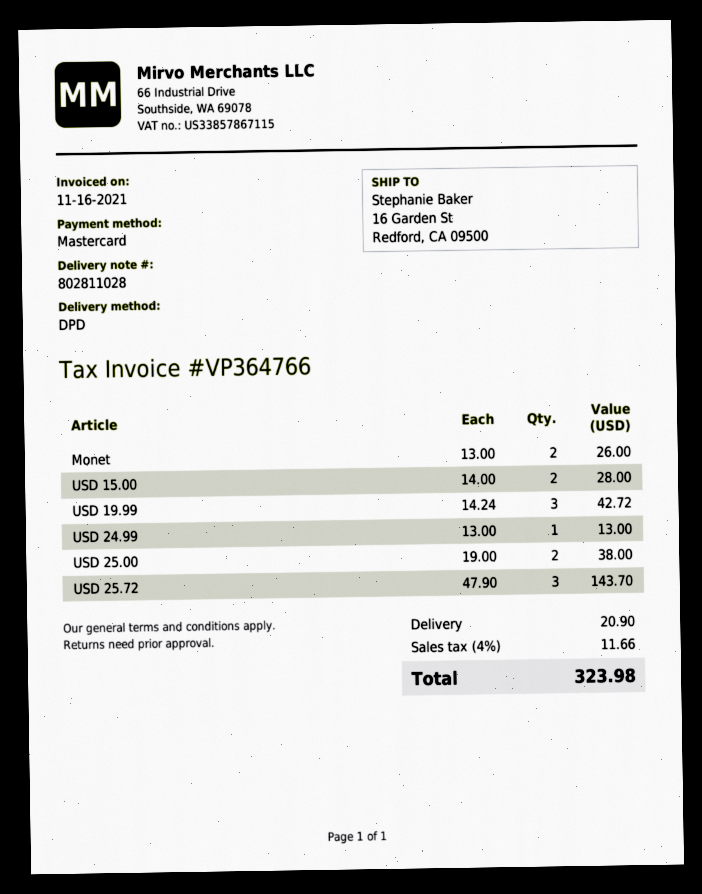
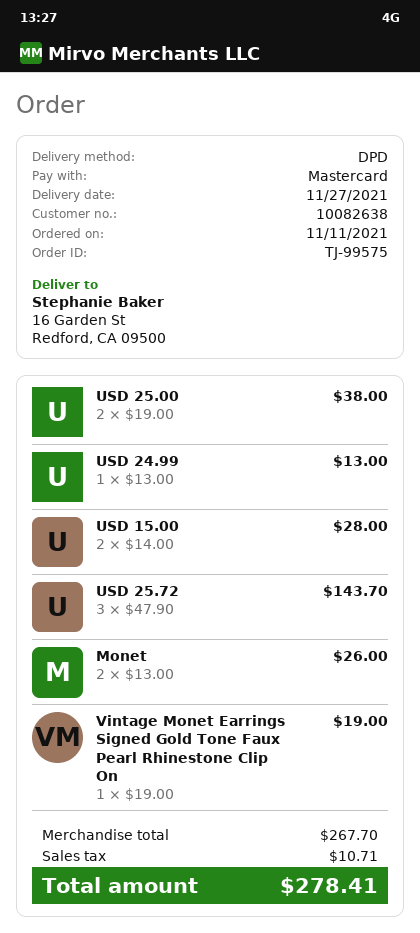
USD 19.99: 3 x 14.24 = 42.72 -> none
Vintage Monet Earrings Signed Gold Tone Faux Pearl Rhinestone Clip On: none -> 1 x 19.00 = 19.00
shipping: 20.90 -> none
tax: 11.66 -> 10.71
total: 323.98 -> 278.41

